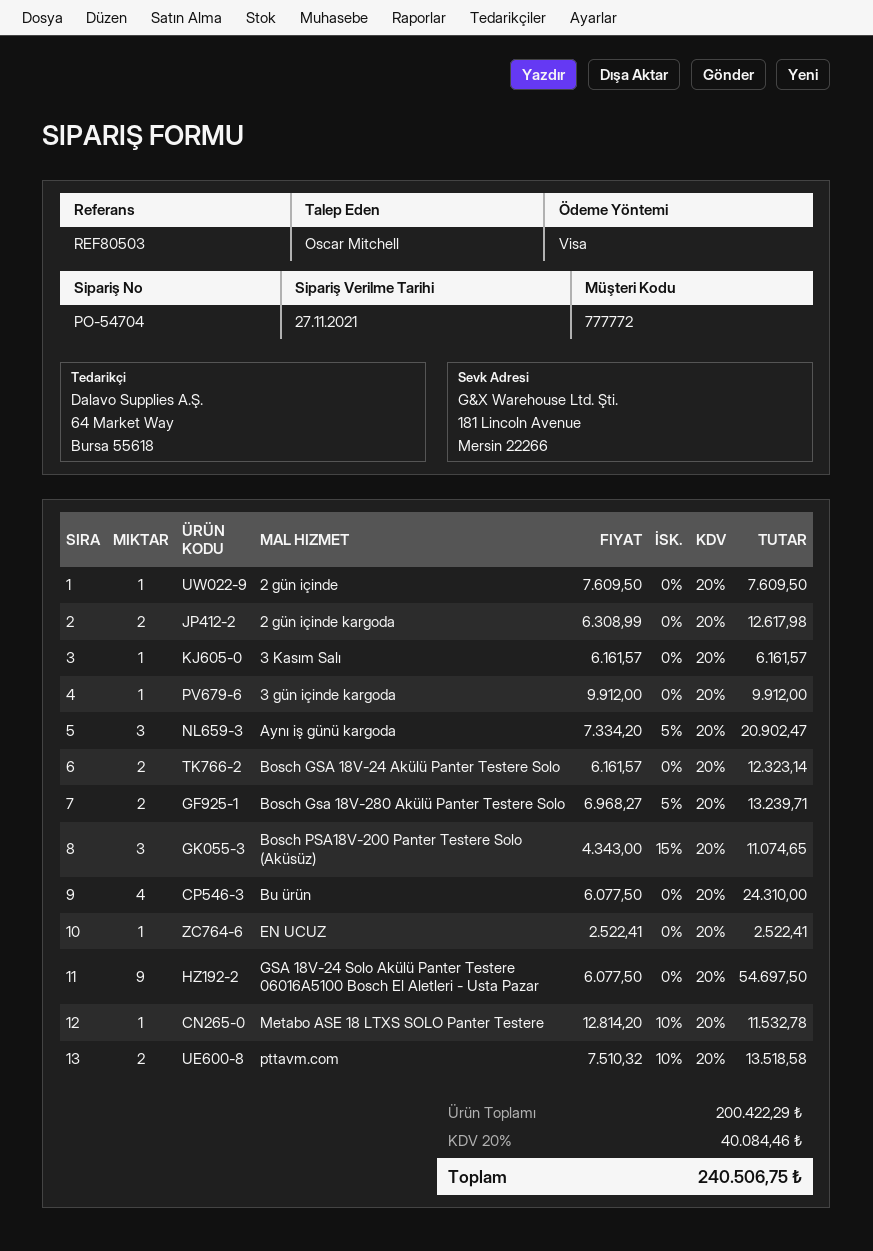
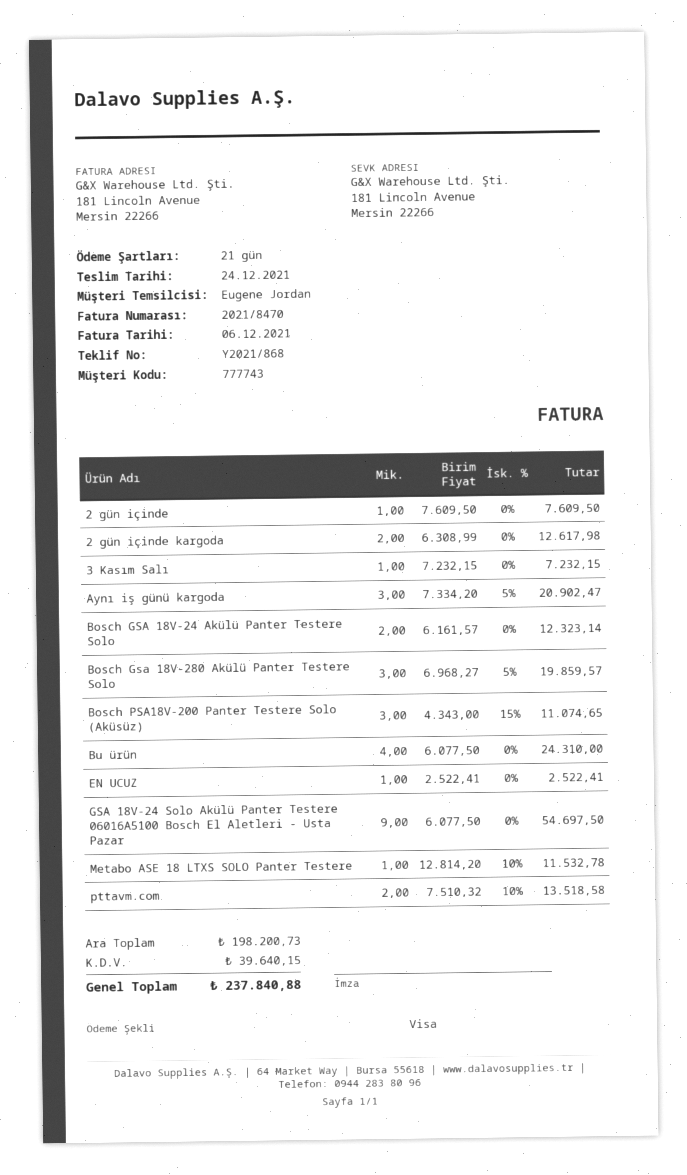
customer number: 777772 -> 777743
3 Kasım Salı: 1 x 6161.57 = 6161.57 -> 1 x 7232.15 = 7232.15
3 gün içinde kargoda: 1 x 9912.00 = 9912.00 -> none
Bosch Gsa 18V-280 Akülü Panter Testere Solo: 2 x 6968.27 - 5% = 13239.71 -> 3 x 6968.27 - 5% = 19859.57
subtotal: 200422.29 -> 198200.73
tax: 40084.46 -> 39640.15
total: 240506.75 -> 237840.88

